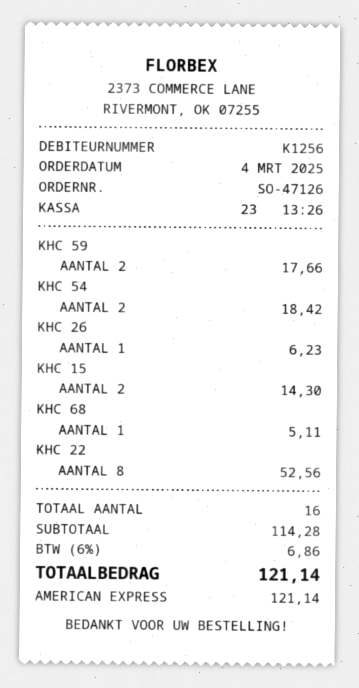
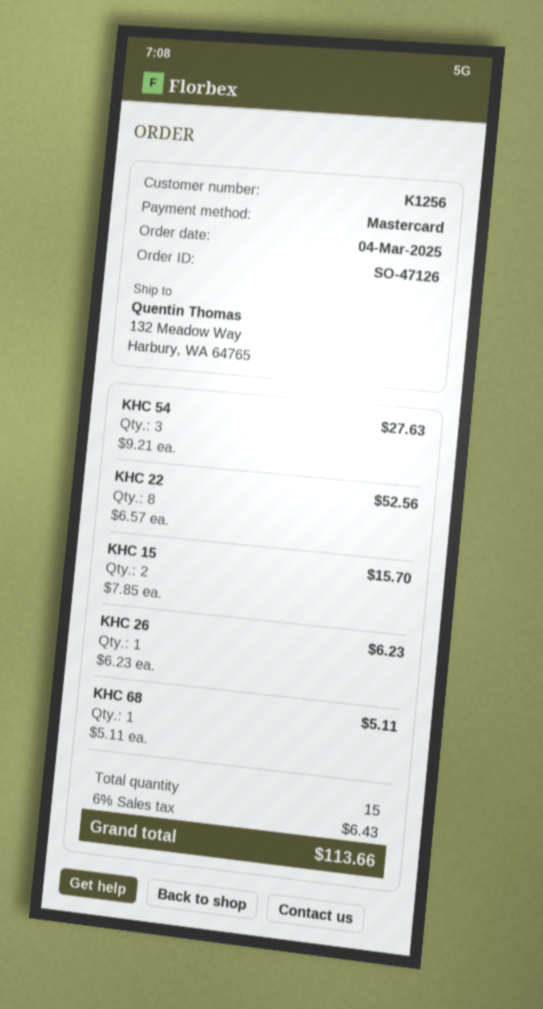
payment method: American Express -> Mastercard
KHC 59: 2 for 17.66 -> none
KHC 54: 2 for 18.42 -> 3 for 27.63
KHC 15: 2 for 14.30 -> 2 for 15.70
total quantity: 16 -> 15
tax: 6% = 6.86 -> 6% = 6.43
total: 121.14 -> 113.66

